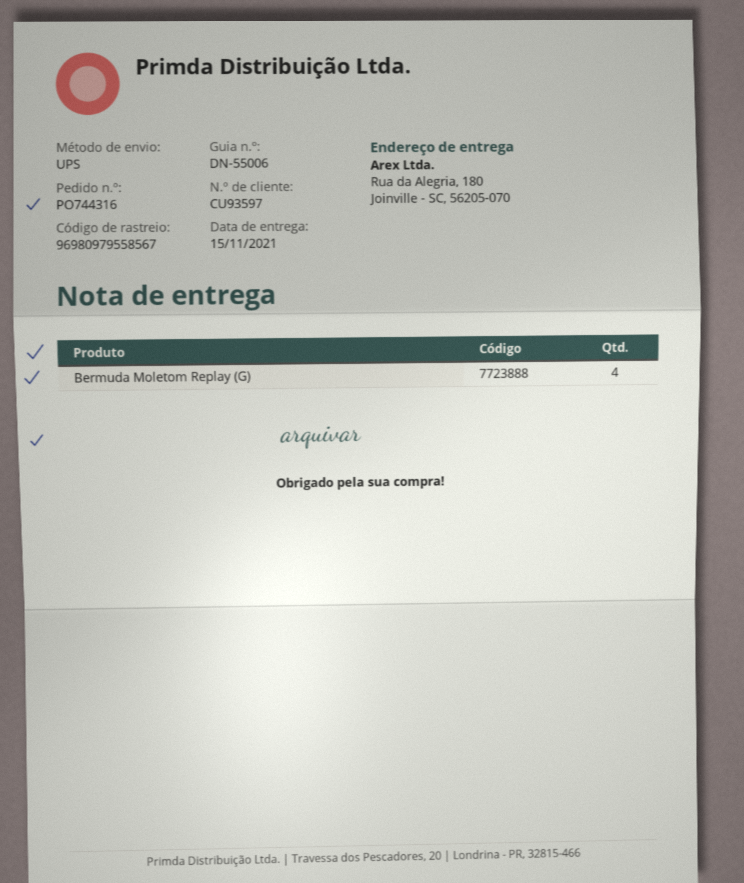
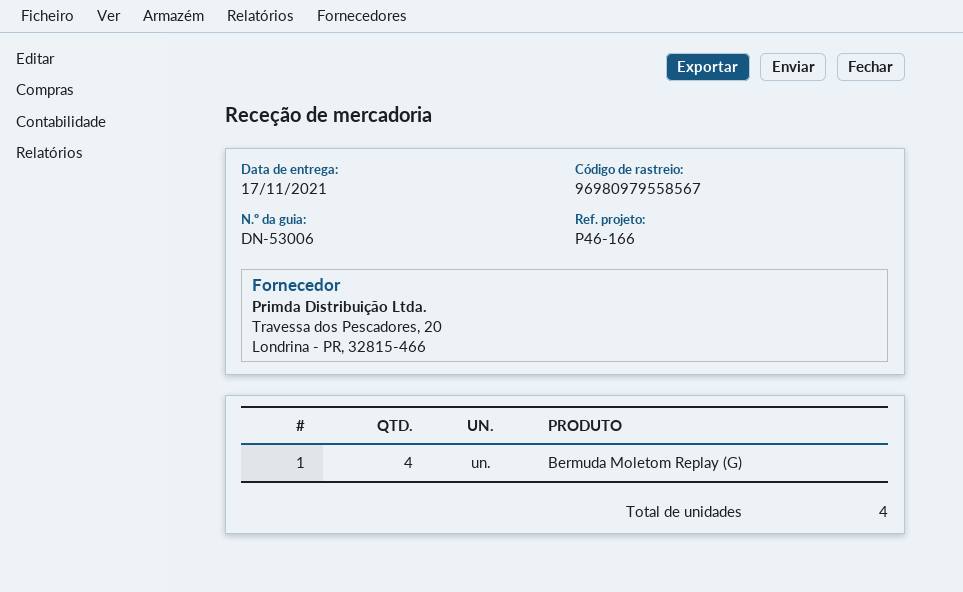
delivery note number: DN-55006 -> DN-53006
delivery date: 2021-11-15 -> 2021-11-17

